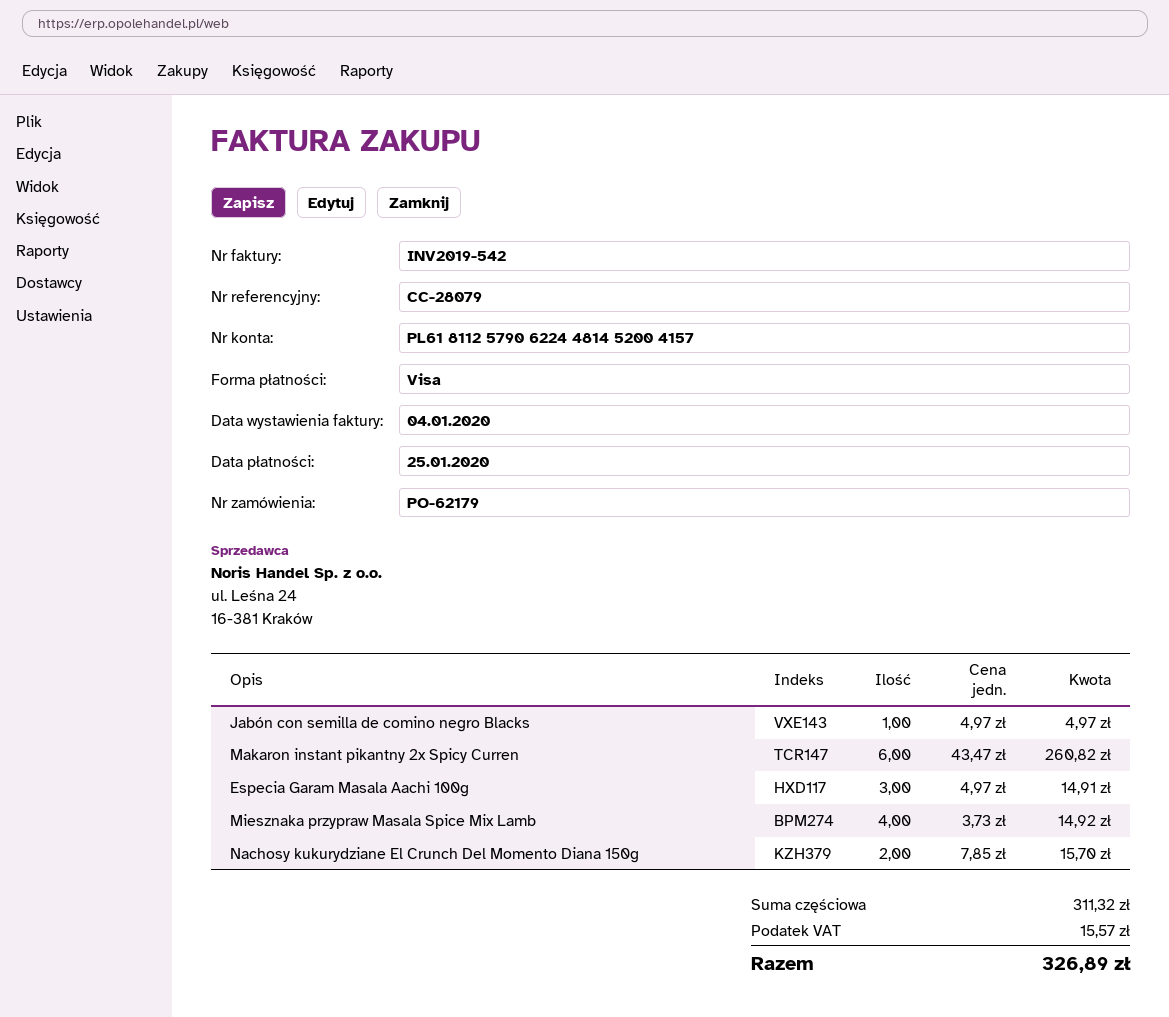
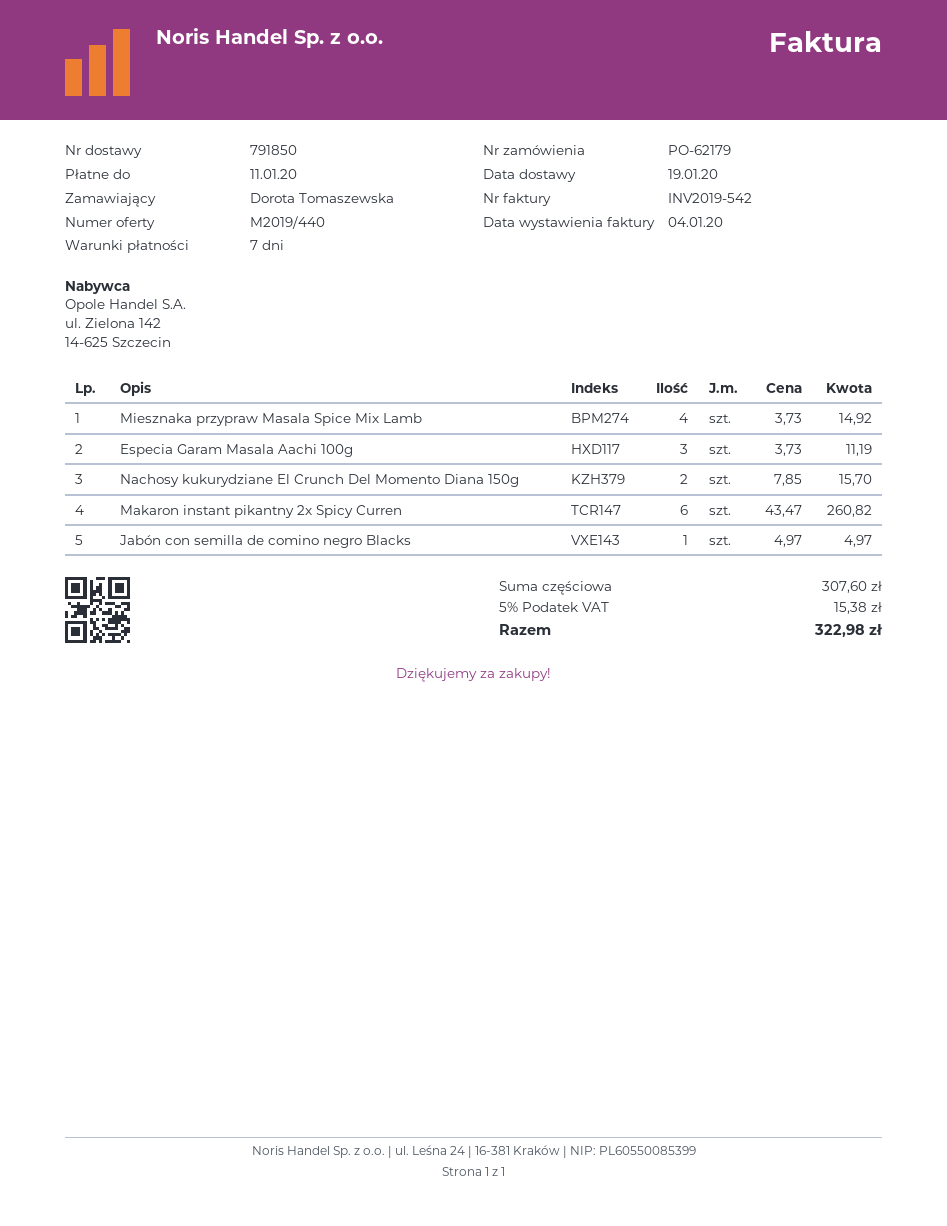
due date: 2020-01-25 -> 2020-01-11
Especia Garam Masala Aachi 100g: 3 x 4.97 = 14.91 -> 3 x 3.73 = 11.19
subtotal: 311.32 -> 307.60
tax: 15.57 -> 15.38
total: 326.89 -> 322.98

